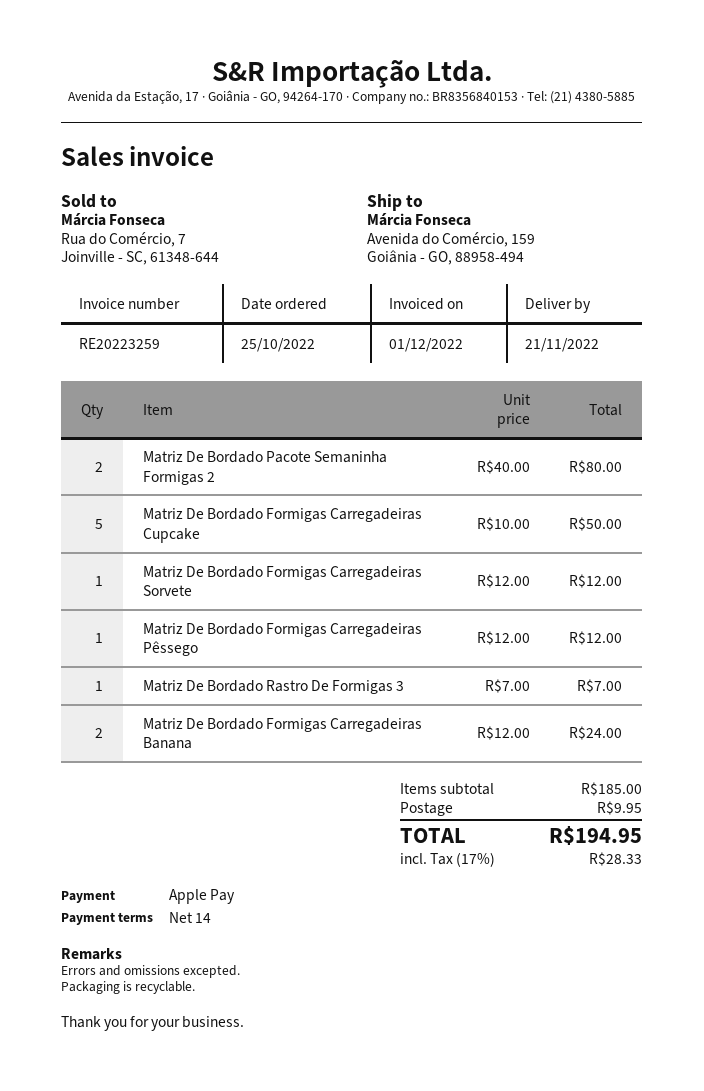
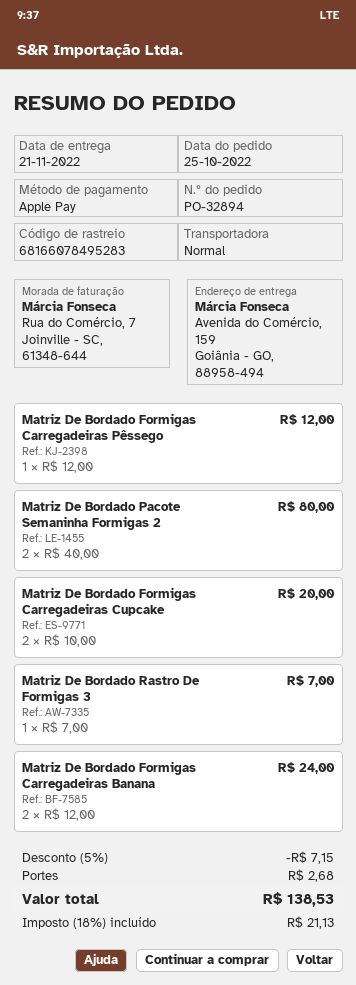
Matriz De Bordado Formigas Carregadeiras Cupcake: 5 x 10.00 = 50.00 -> 2 x 10.00 = 20.00
Matriz De Bordado Formigas Carregadeiras Sorvete: 1 x 12.00 = 12.00 -> none
discount: none -> 5% = 7.15
shipping: 9.95 -> 2.68
tax: 17% = 28.33 -> 18% = 21.13
total: 194.95 -> 138.53

